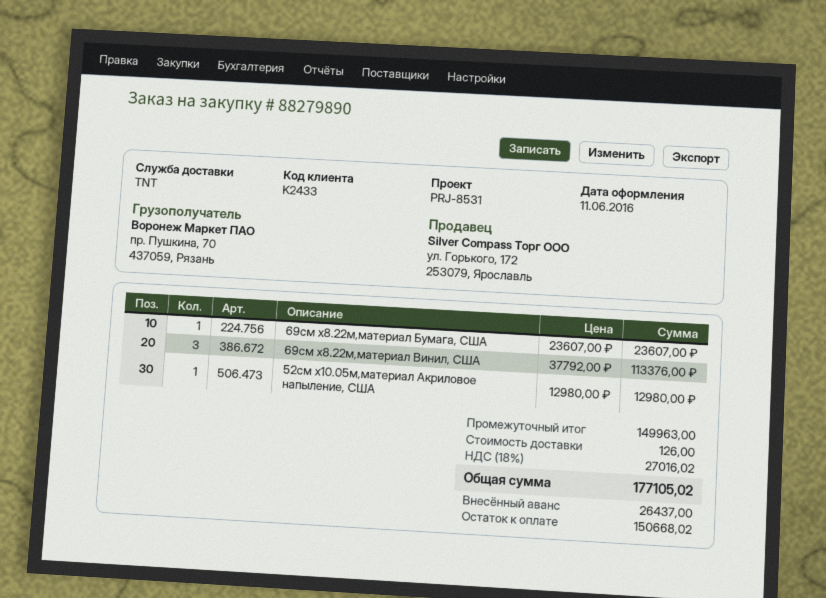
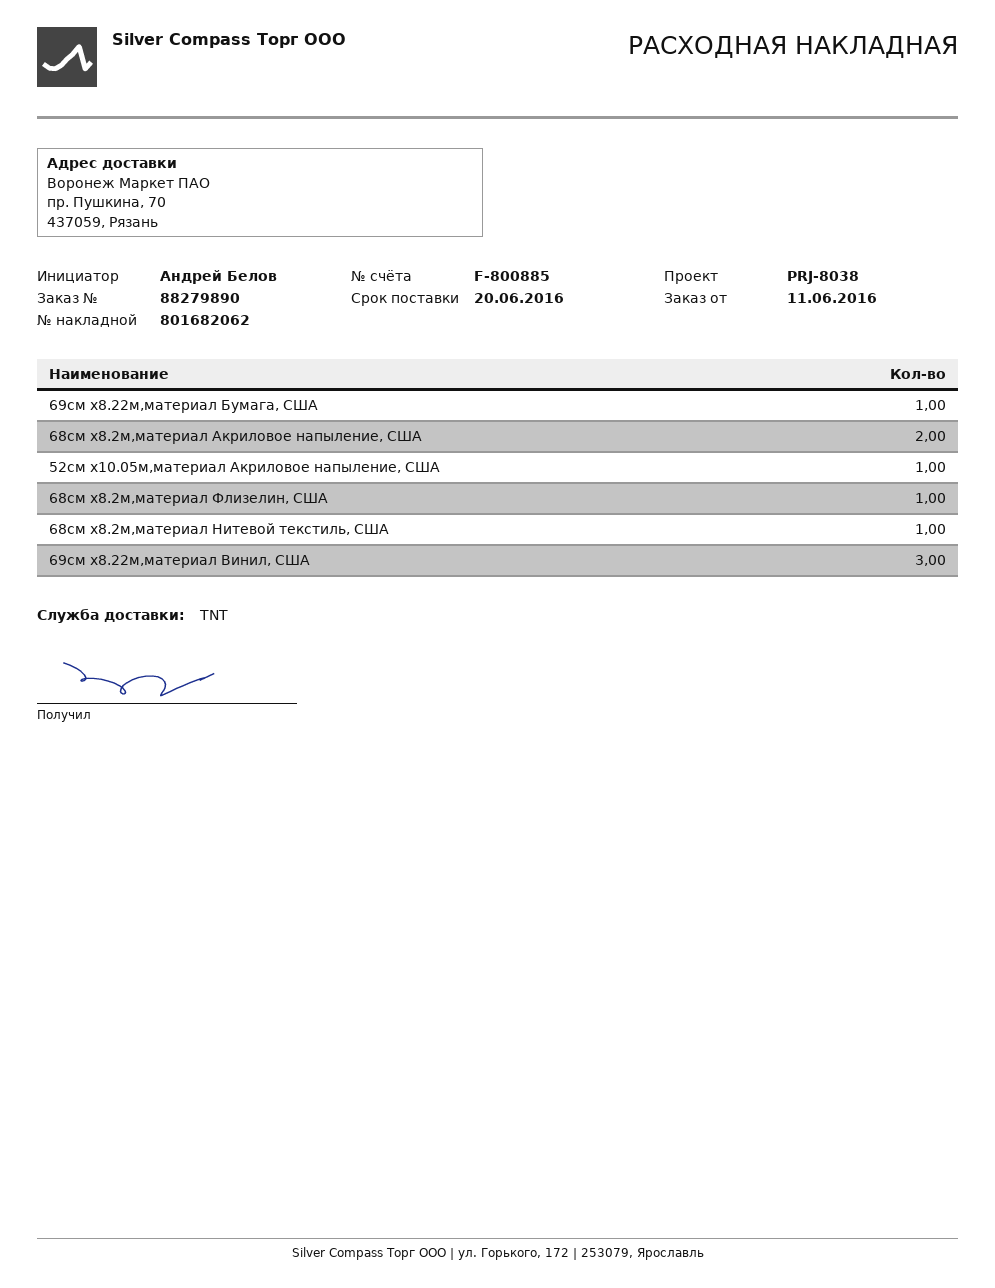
reference: PRJ-8531 -> PRJ-8038
68см x8.2м,материал Акриловое напыление, США: none -> 2
68см x8.2м,материал Флизелин, США: none -> 1
68см x8.2м,материал Нитевой текстиль, США: none -> 1

